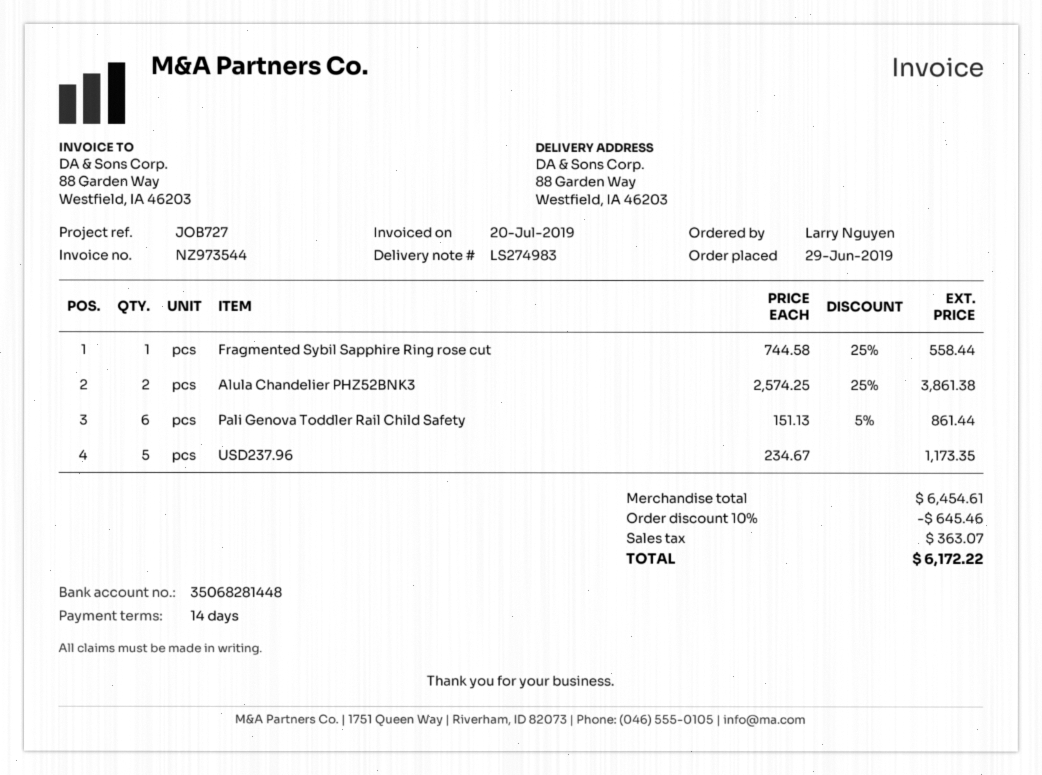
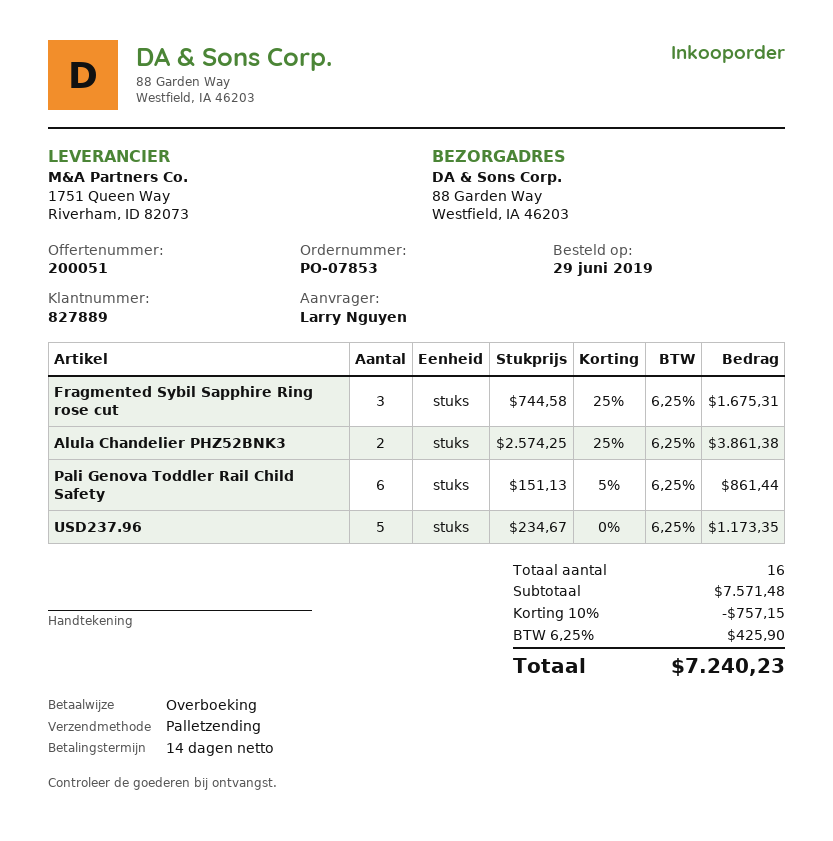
Fragmented Sybil Sapphire Ring rose cut: 1 x 744.58 - 25% = 558.44 -> 3 x 744.58 - 25% = 1675.31
subtotal: 6454.61 -> 7571.48
discount: 10% = 645.46 -> 10% = 757.15
tax: 363.07 -> 425.90
total: 6172.22 -> 7240.23

